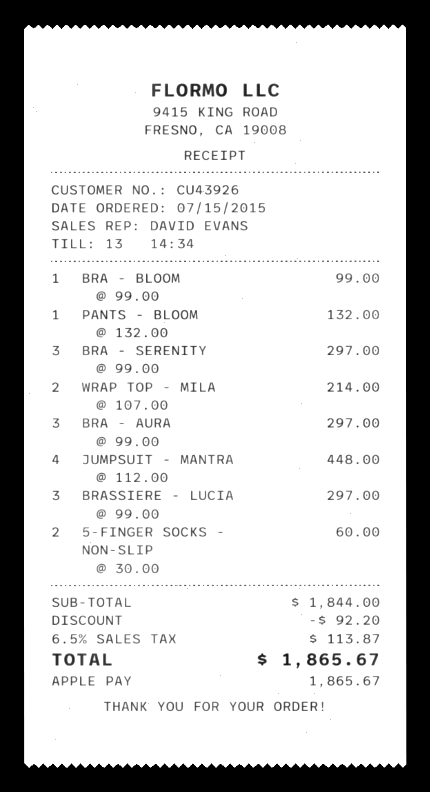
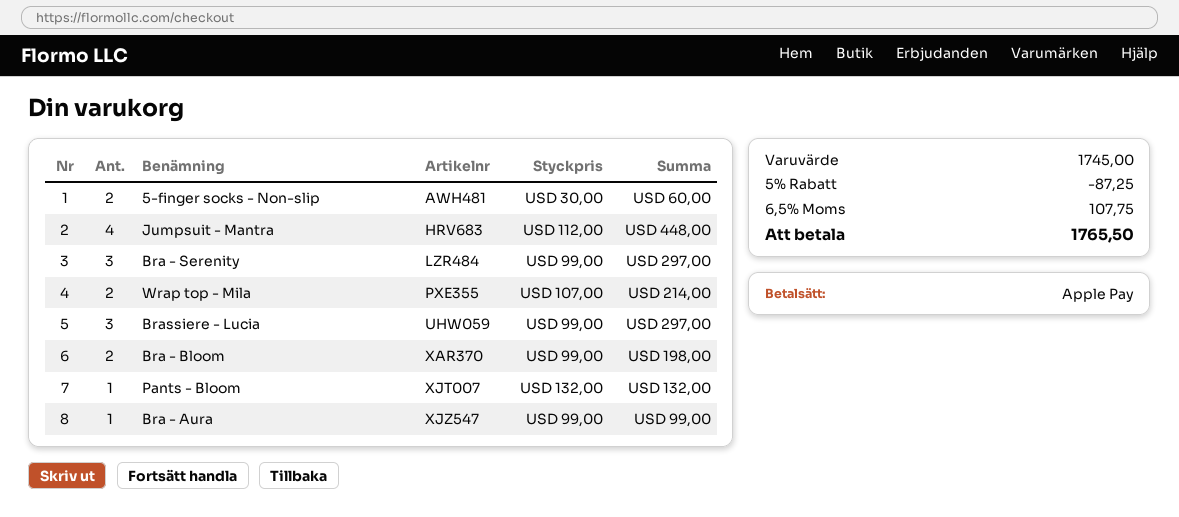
BRA - BLOOM: 1 x 99.00 = 99.00 -> 2 x 99.00 = 198.00
BRA - AURA: 3 x 99.00 = 297.00 -> 1 x 99.00 = 99.00
subtotal: 1844.00 -> 1745.00
discount: 92.20 -> 87.25
tax: 6.5% = 113.87 -> 6.5% = 107.75
total: 1865.67 -> 1765.50

